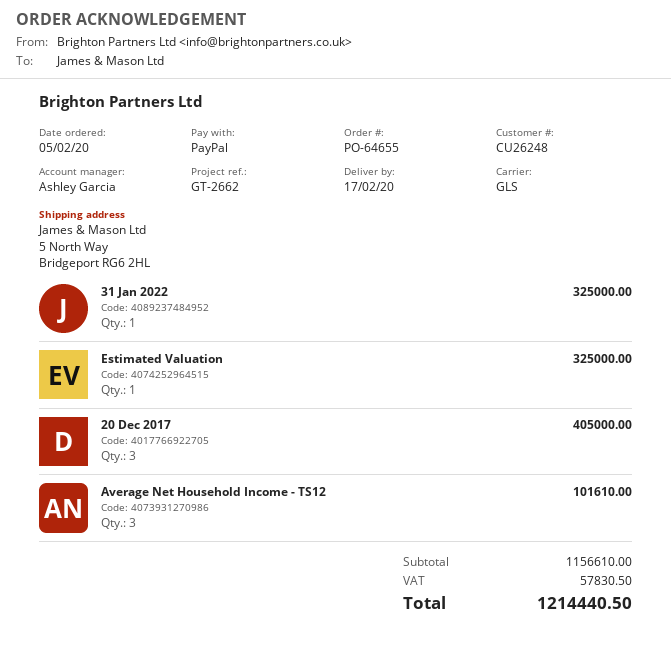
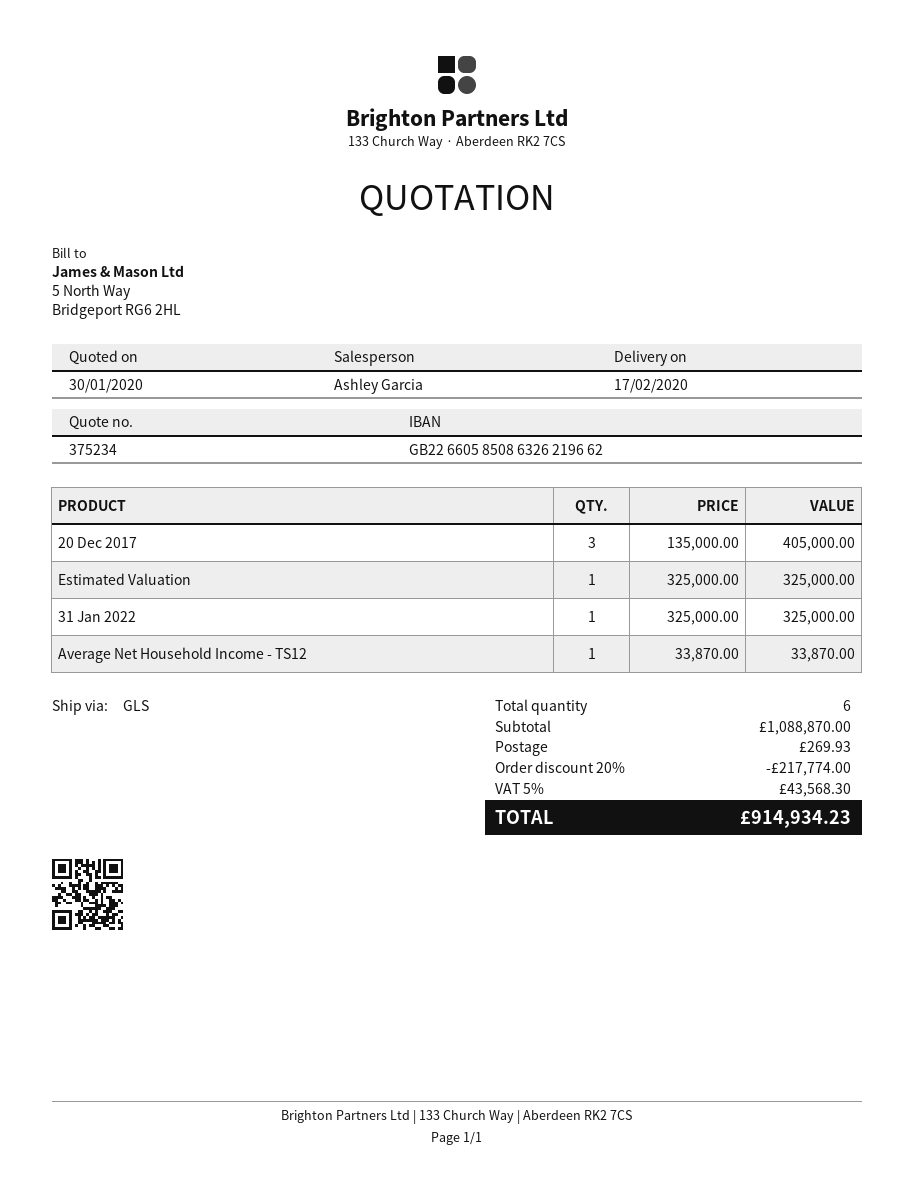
Average Net Household Income - TS12: 3 for 101610.00 -> 1 for 33870.00
subtotal: 1156610.00 -> 1088870.00
discount: none -> 20% = 217774.00
shipping: none -> 269.93
tax: 57830.50 -> 43568.30
total: 1214440.50 -> 914934.23

